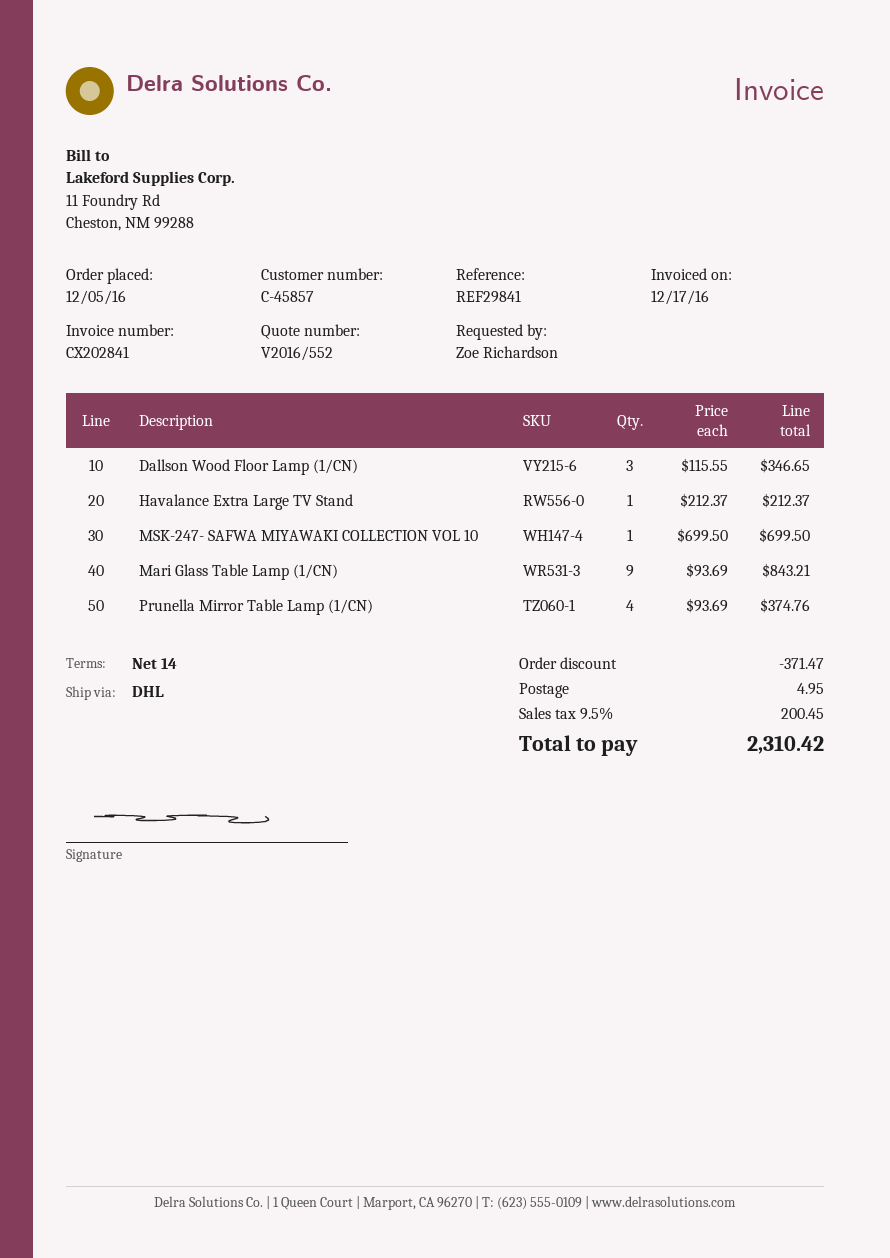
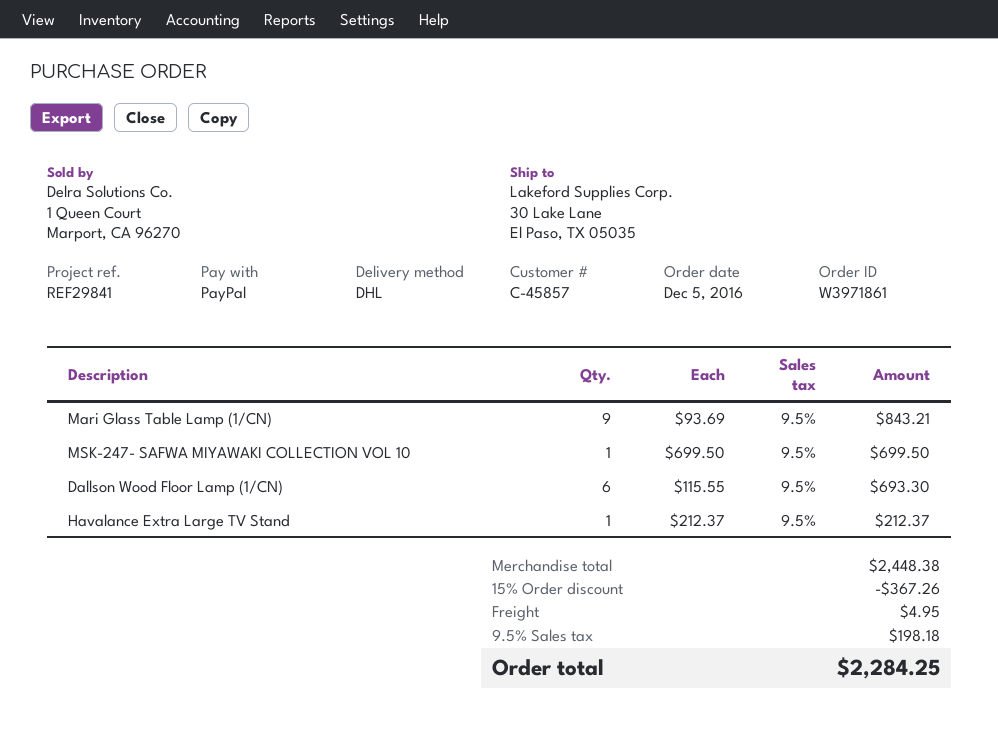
Dallson Wood Floor Lamp (1/CN): 3 x 115.55 = 346.65 -> 6 x 115.55 = 693.30
Prunella Mirror Table Lamp (1/CN): 4 x 93.69 = 374.76 -> none
discount: 371.47 -> 367.26
tax: 9.5% = 200.45 -> 9.5% = 198.18
total: 2310.42 -> 2284.25

